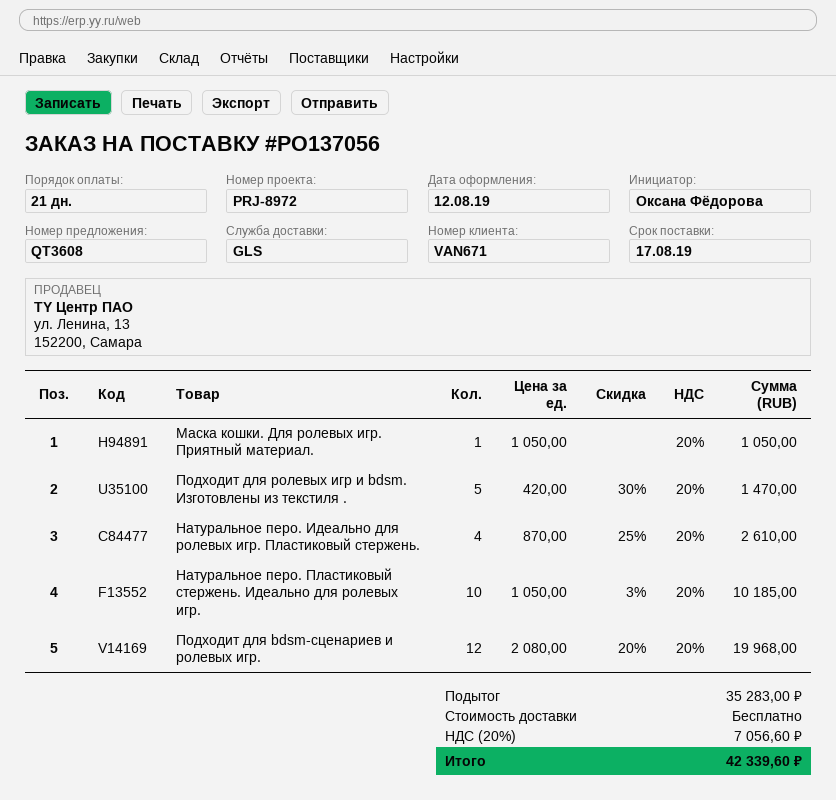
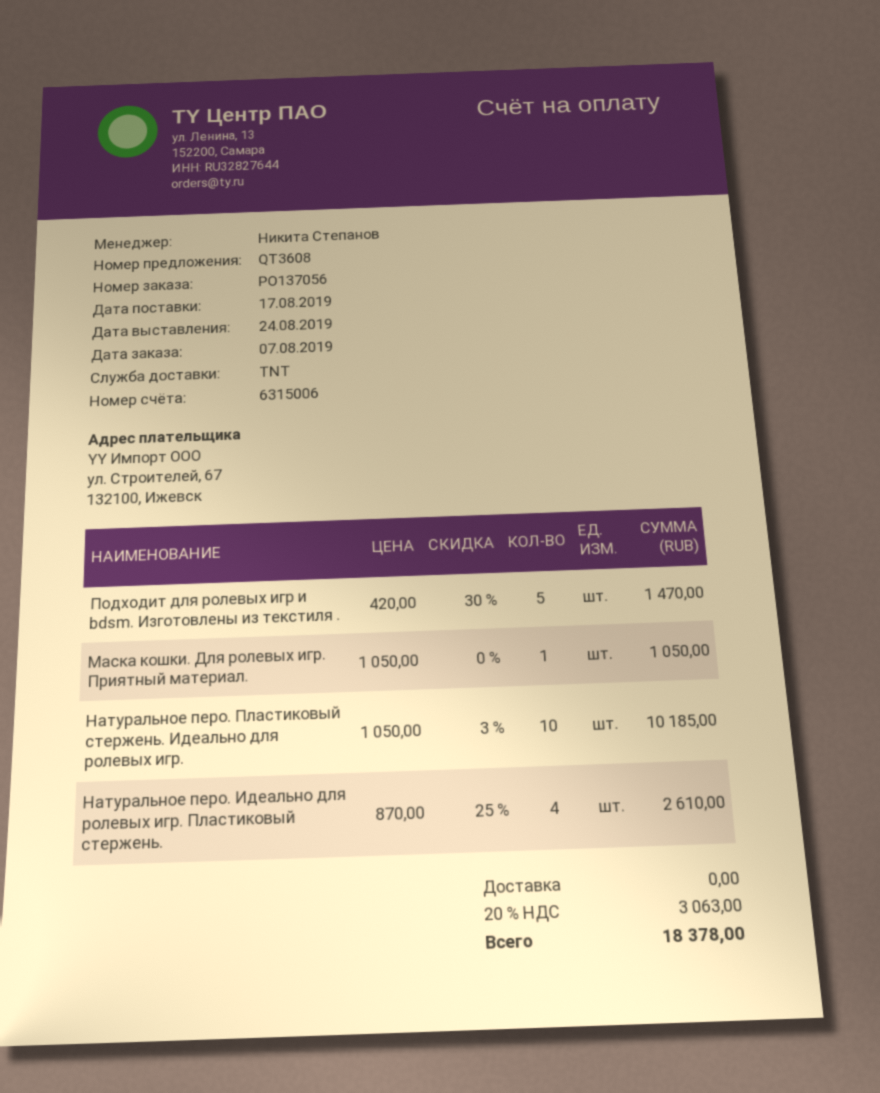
order date: 2019-08-12 -> 2019-08-07
shipping method: GLS -> TNT
Подходит для bdsm-сценариев и ролевых игр.: 12 x 2080.00 - 20% = 19968.00 -> none
tax: 20% = 7056.60 -> 20% = 3063.00
total: 42339.60 -> 18378.00

